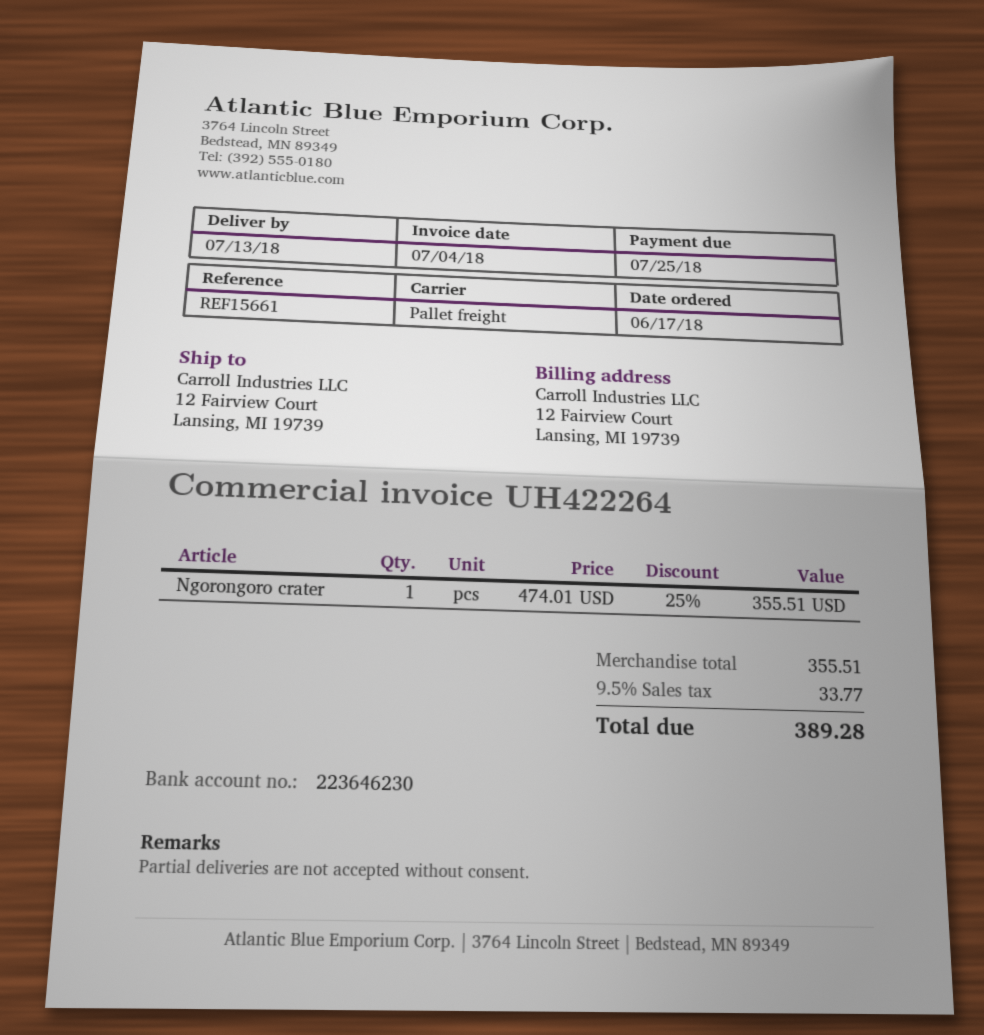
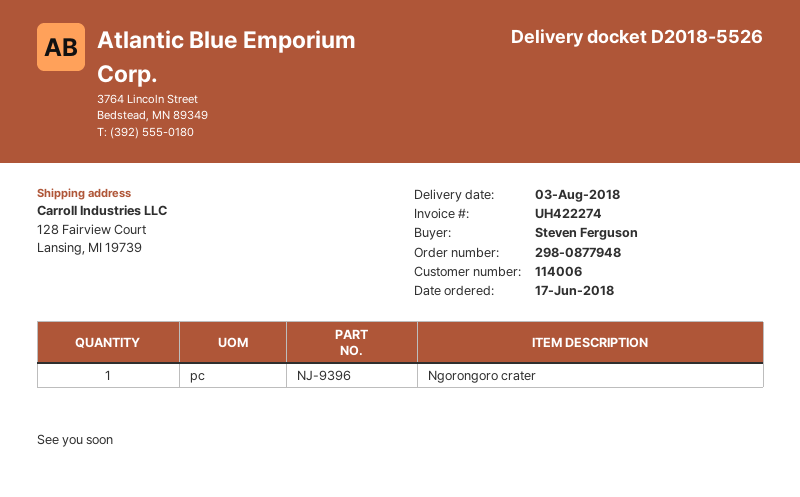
delivery date: 2018-07-13 -> 2018-08-03
invoice number: UH422264 -> UH422274
ship to: 12 Fairview Court, Lansing, MI 19739 -> 128 Fairview Court, Lansing, MI 19739

